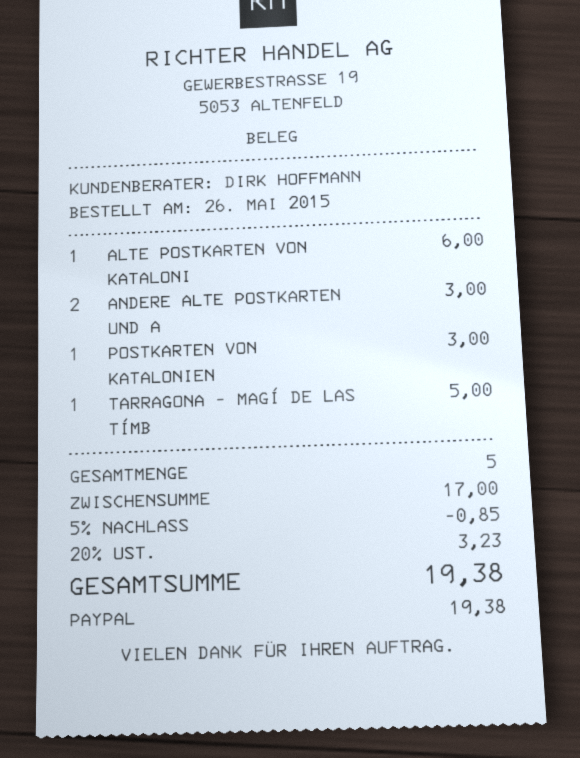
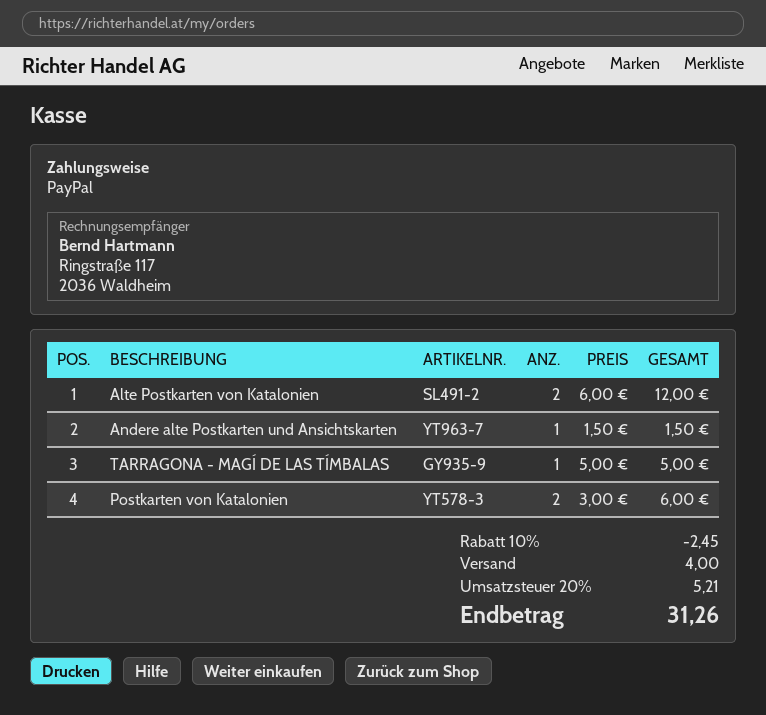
ALTE POSTKARTEN VON KATALONI: 1 for 6.00 -> 2 for 12.00
ANDERE ALTE POSTKARTEN UND A: 2 for 3.00 -> 1 for 1.50
POSTKARTEN VON KATALONIEN: 1 for 3.00 -> 2 for 6.00
discount: 5% = 0.85 -> 10% = 2.45
shipping: none -> 4.00
tax: 20% = 3.23 -> 20% = 5.21
total: 19.38 -> 31.26

